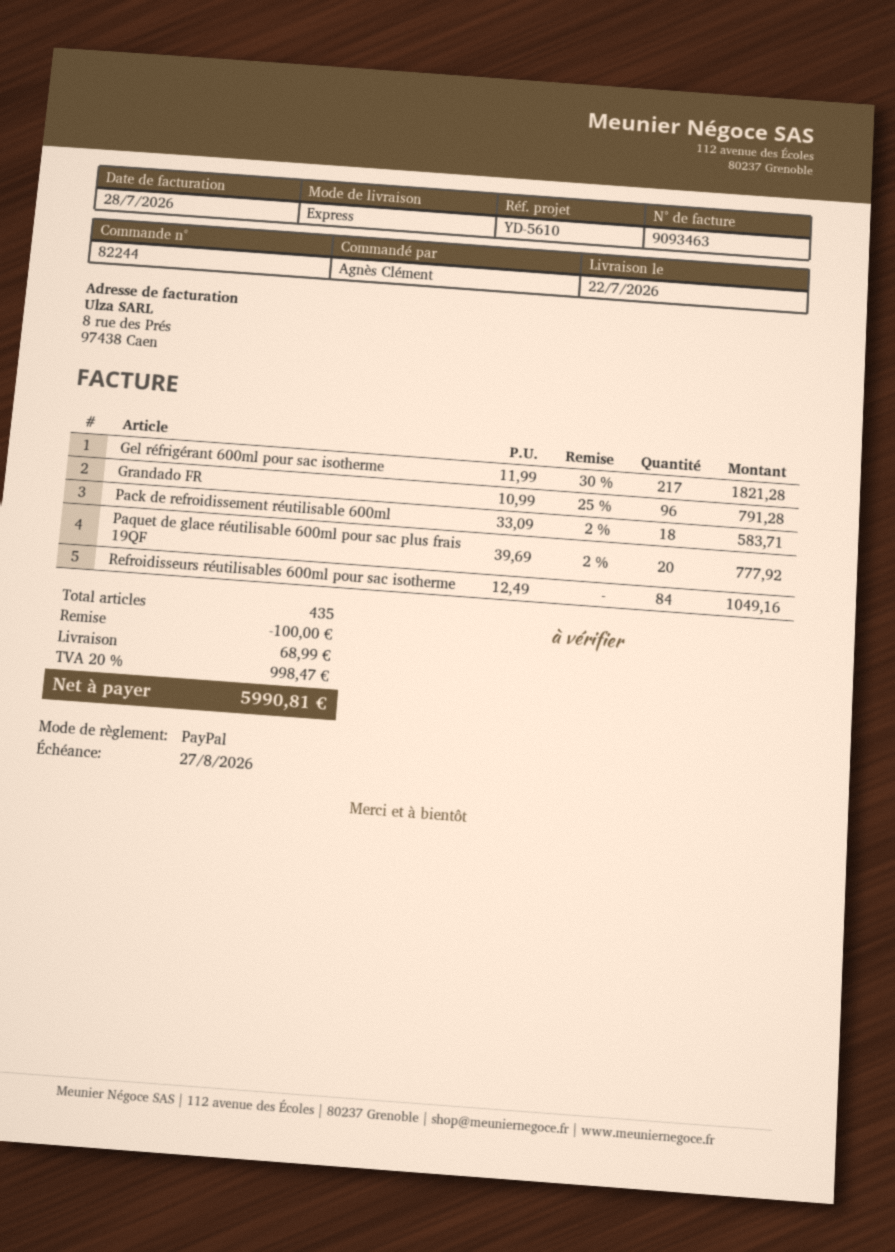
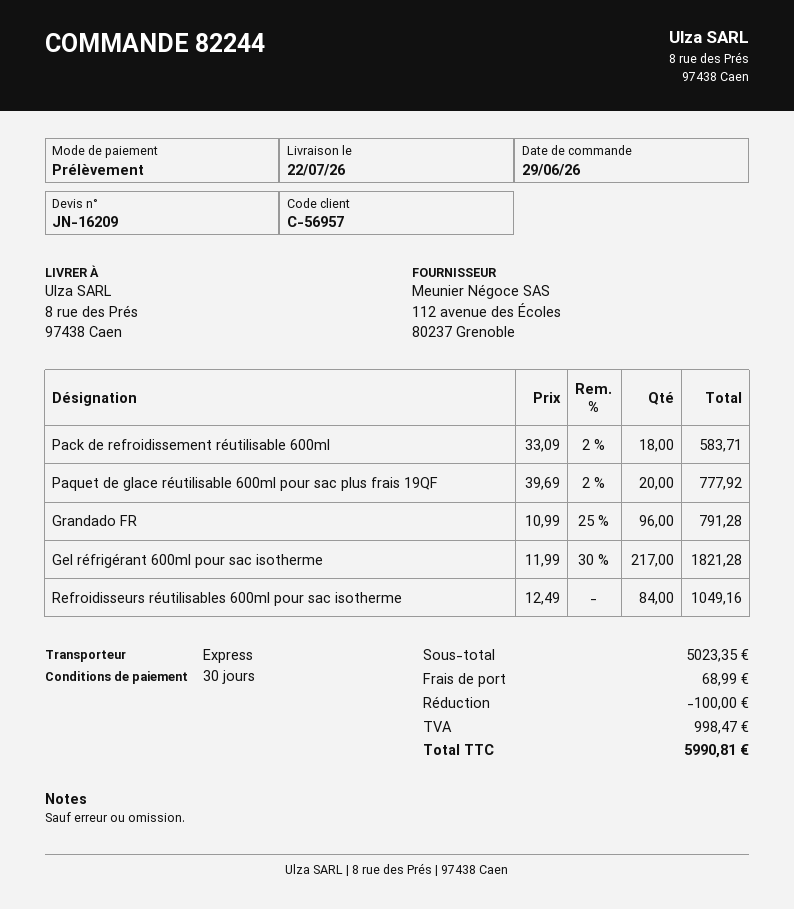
payment method: PayPal -> direct debit

